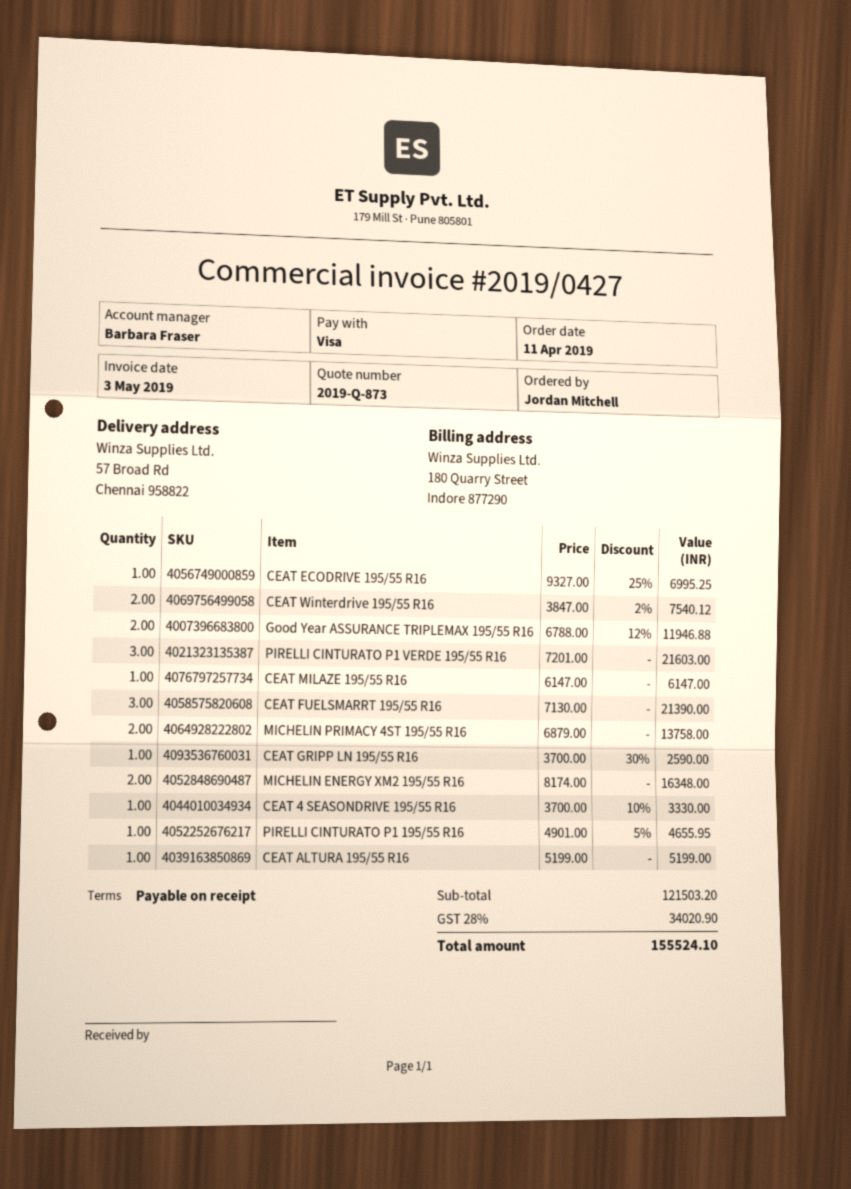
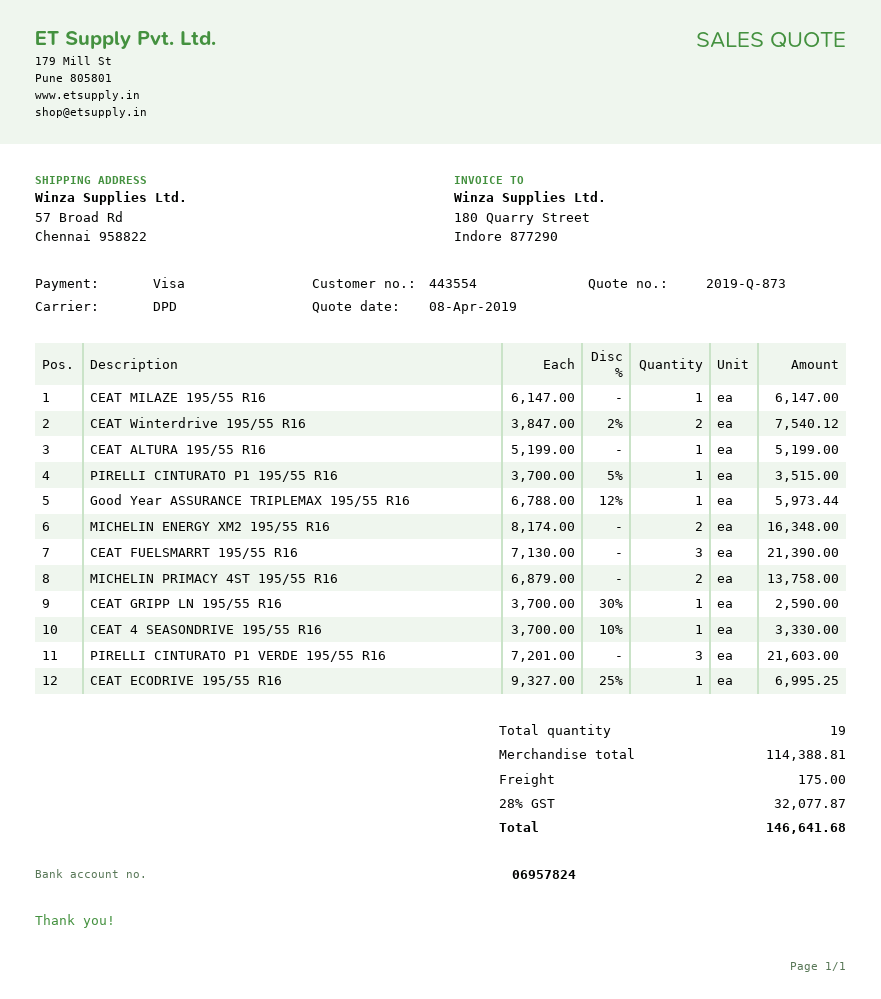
Good Year ASSURANCE TRIPLEMAX 195/55 R16: 2 x 6788.00 - 12% = 11946.88 -> 1 x 6788.00 - 12% = 5973.44
PIRELLI CINTURATO P1 195/55 R16: 1 x 4901.00 - 5% = 4655.95 -> 1 x 3700.00 - 5% = 3515.00
subtotal: 121503.20 -> 114388.81
shipping: none -> 175.00
tax: 28% = 34020.90 -> 28% = 32077.87
total: 155524.10 -> 146641.68

